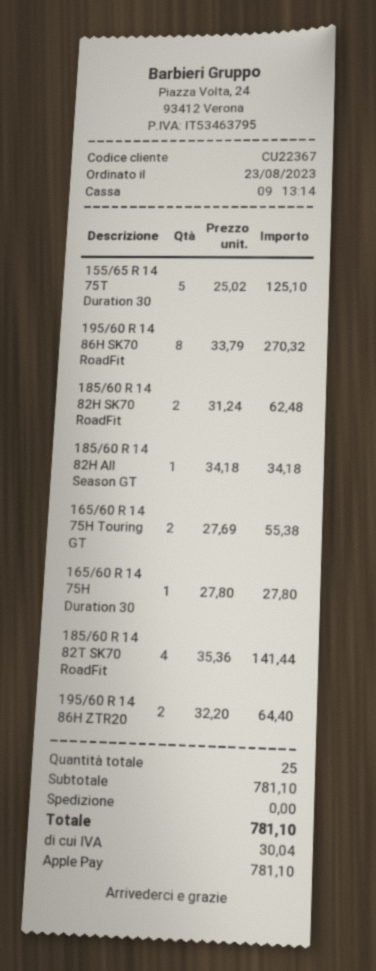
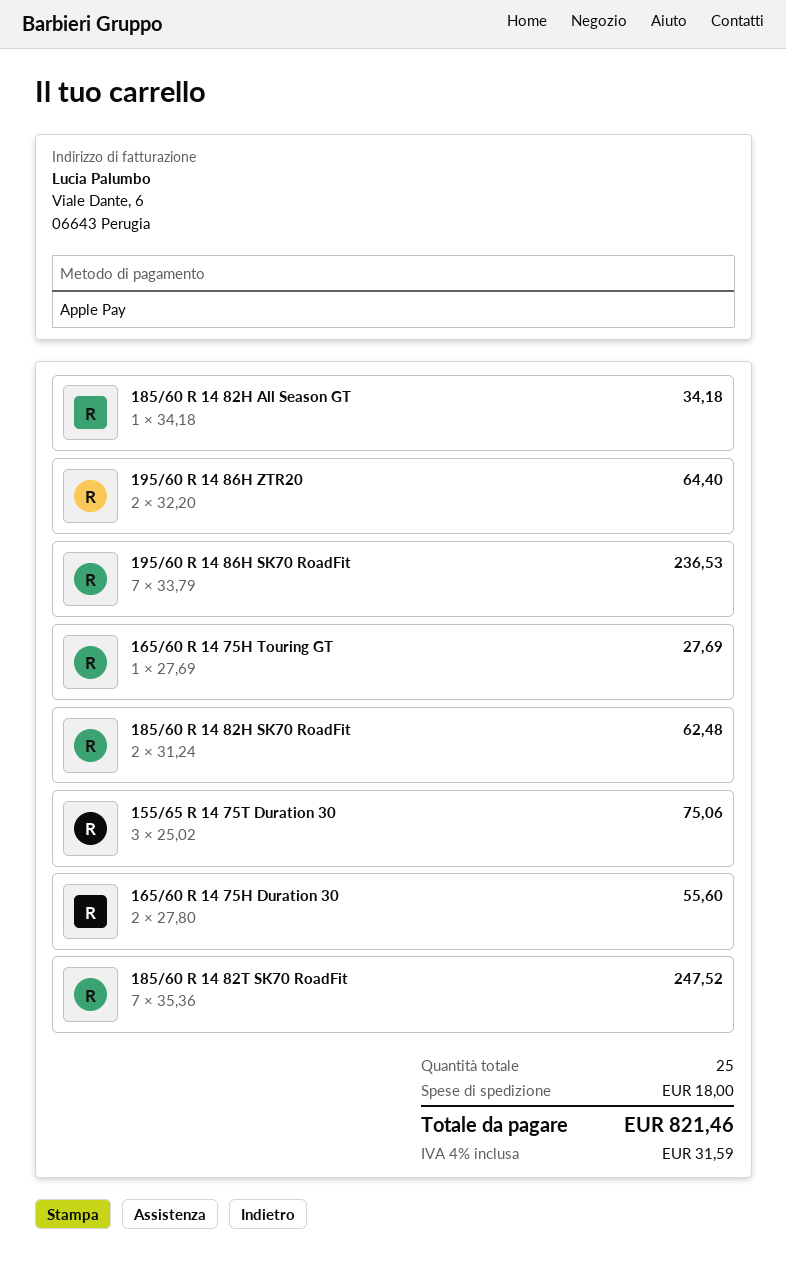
155/65 R 14 75T Duration 30: 5 x 25.02 = 125.10 -> 3 x 25.02 = 75.06
195/60 R 14 86H SK70 RoadFit: 8 x 33.79 = 270.32 -> 7 x 33.79 = 236.53
165/60 R 14 75H Touring GT: 2 x 27.69 = 55.38 -> 1 x 27.69 = 27.69
165/60 R 14 75H Duration 30: 1 x 27.80 = 27.80 -> 2 x 27.80 = 55.60
185/60 R 14 82T SK70 RoadFit: 4 x 35.36 = 141.44 -> 7 x 35.36 = 247.52
shipping: 0.00 -> 18.00
tax: 30.04 -> 31.59
total: 781.10 -> 821.46

